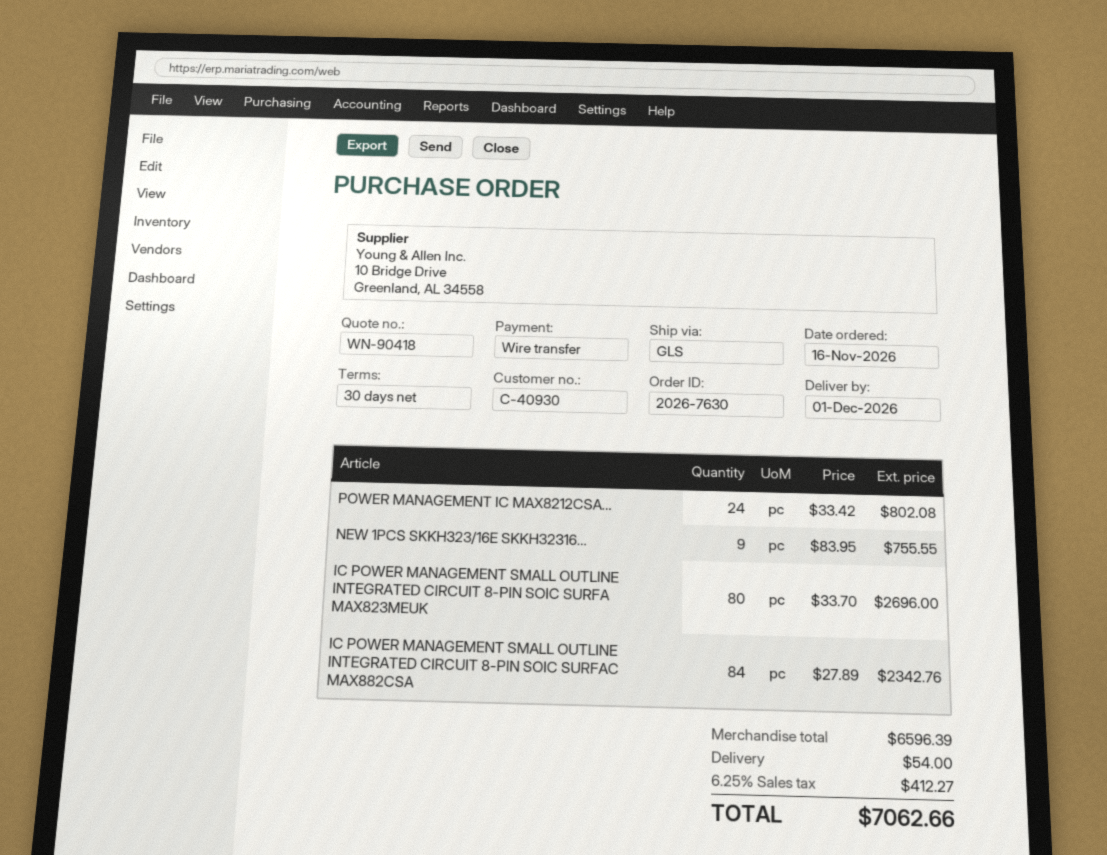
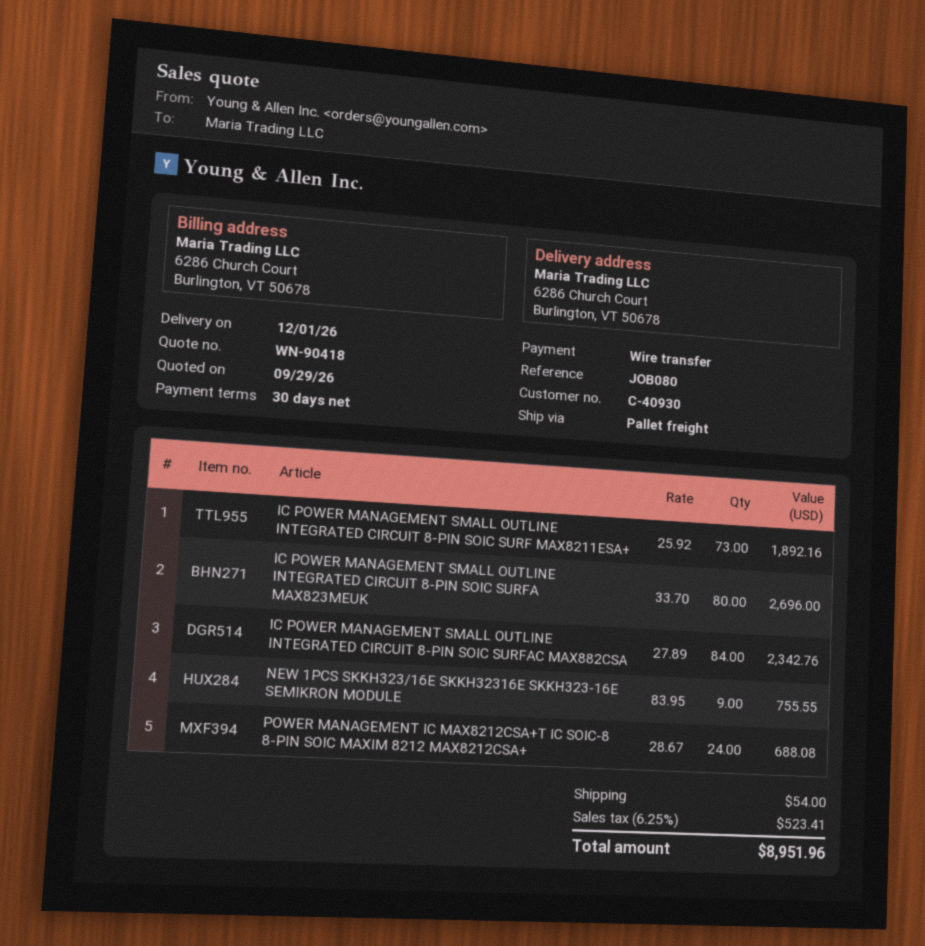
shipping method: GLS -> pallet freight
POWER MANAGEMENT IC MAX8212CSA...: 24 x 33.42 = 802.08 -> 24 x 28.67 = 688.08
IC POWER MANAGEMENT SMALL OUTLINE INTEGRATED CIRCUIT 8-PIN SOIC SURF MAX8211ESA+: none -> 73 x 25.92 = 1892.16
tax: 6.25% = 412.27 -> 6.25% = 523.41
total: 7062.66 -> 8951.96

